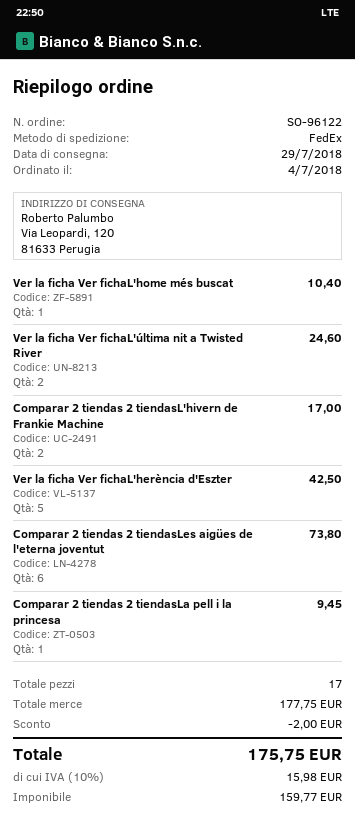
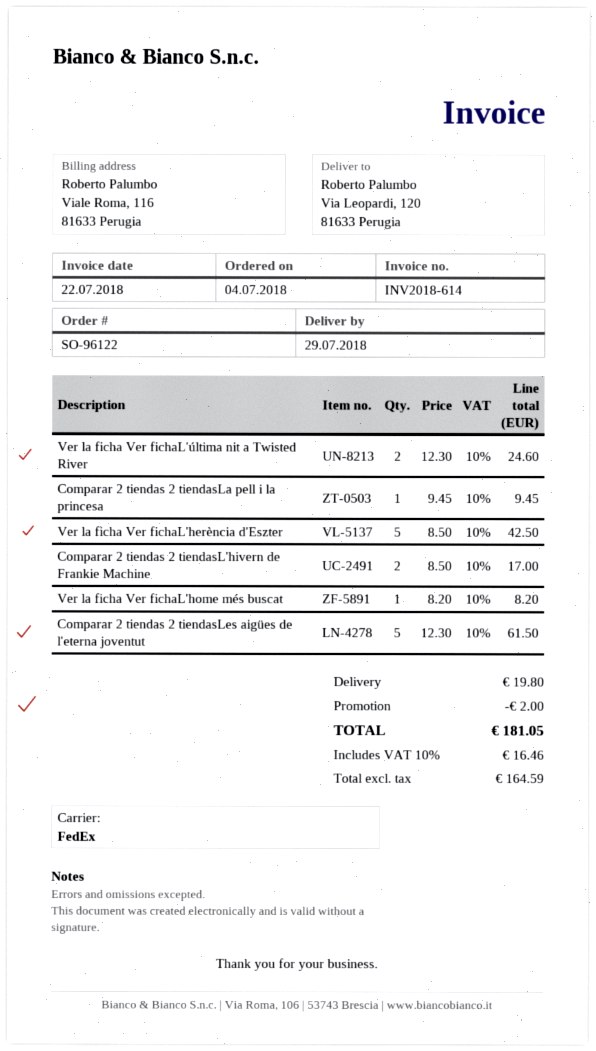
Ver la ficha Ver fichaL'home més buscat: 1 for 10.40 -> 1 for 8.20
Comparar 2 tiendas 2 tiendasLes aigües de l'eterna joventut: 6 for 73.80 -> 5 for 61.50
shipping: none -> 19.80
net: 159.77 -> 164.59
tax: 10% = 15.98 -> 10% = 16.46
total: 175.75 -> 181.05

